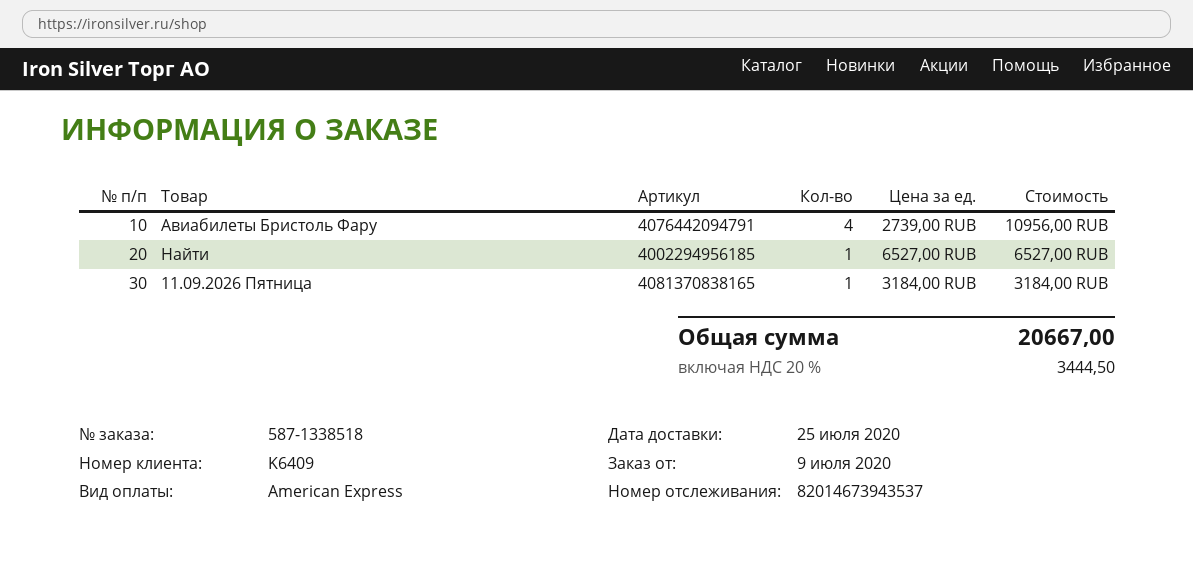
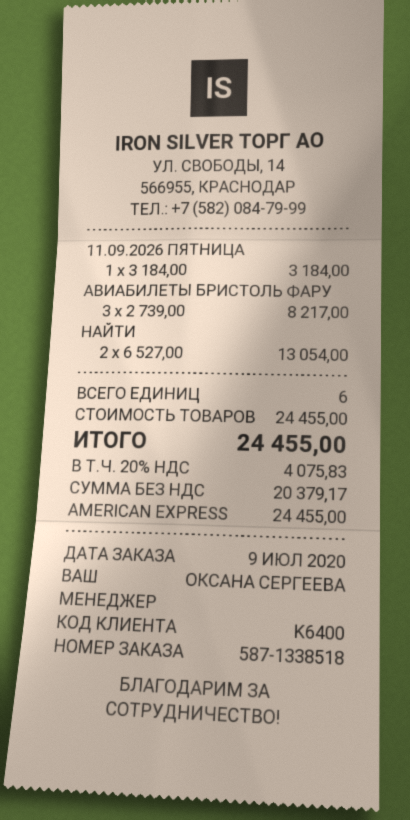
customer number: K6409 -> K6400
Авиабилеты Бристоль Фару: 4 x 2739.00 = 10956.00 -> 3 x 2739.00 = 8217.00
Найти: 1 x 6527.00 = 6527.00 -> 2 x 6527.00 = 13054.00
tax: 20% = 3444.50 -> 20% = 4075.83
total: 20667.00 -> 24455.00

